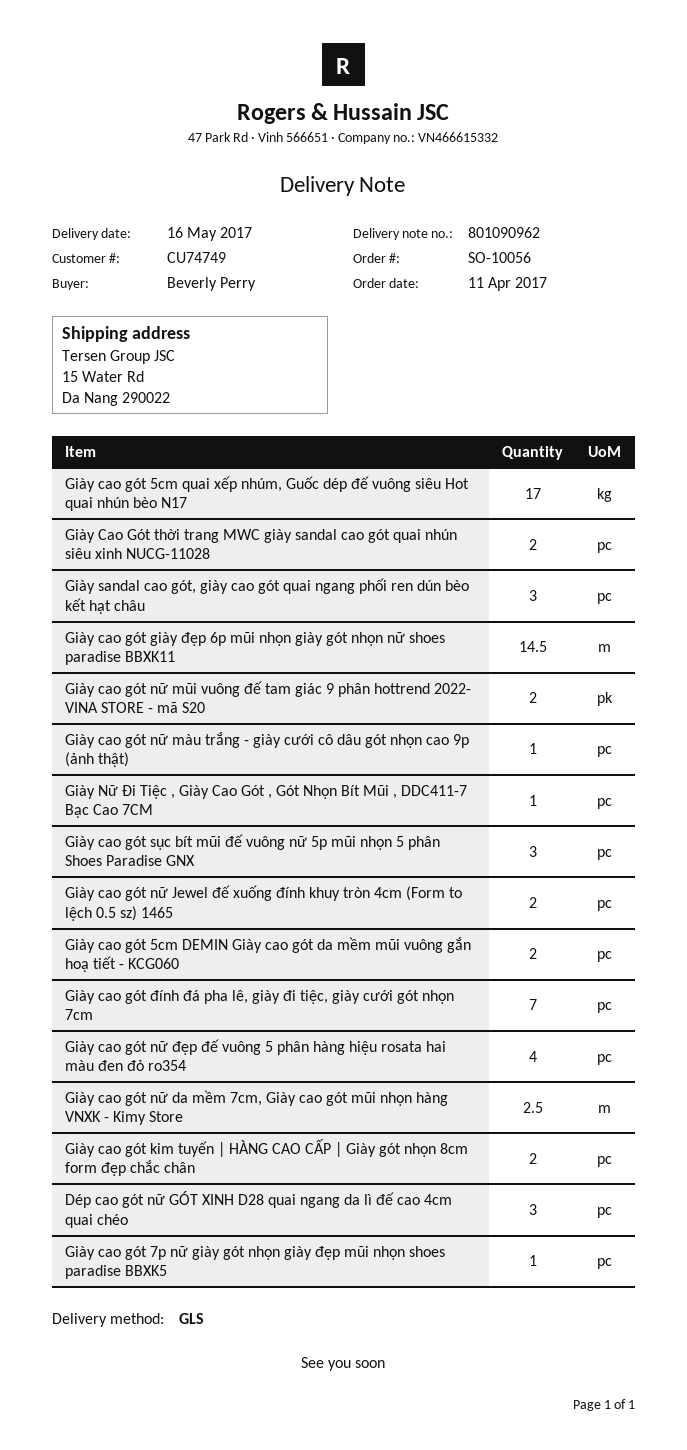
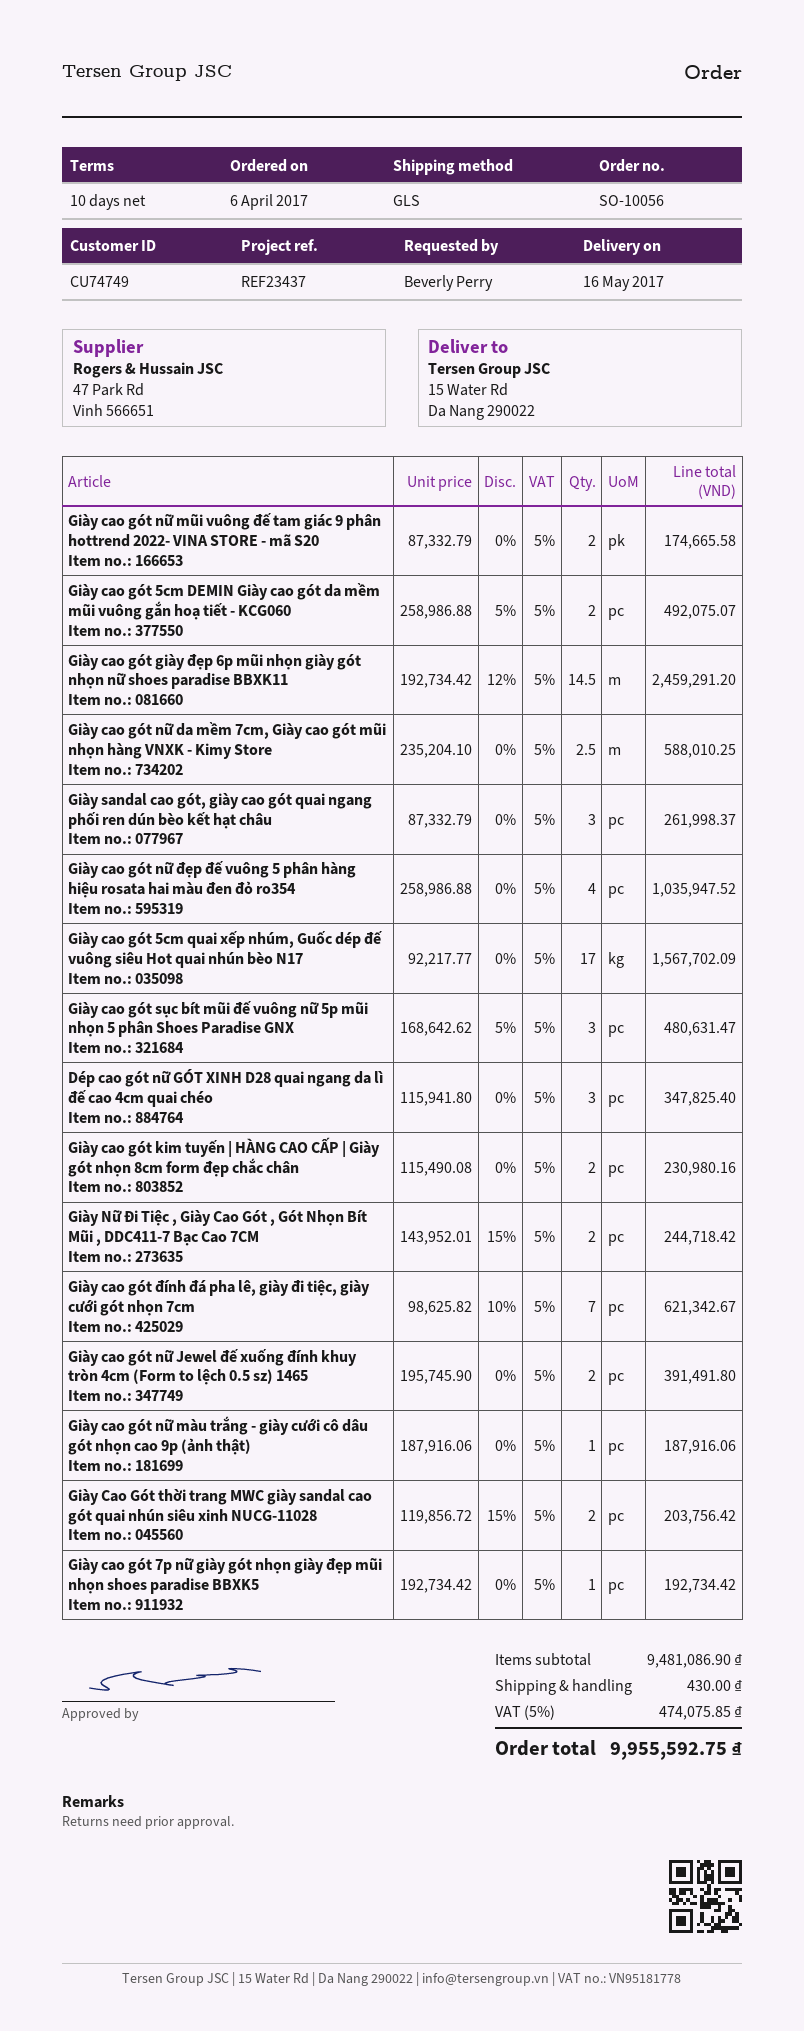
order date: 2017-04-11 -> 2017-04-06
Giày Nữ Đi Tiệc , Giày Cao Gót , Gót Nhọn Bít Mũi , DDC411-7 Bạc Cao 7CM: 1 -> 2

